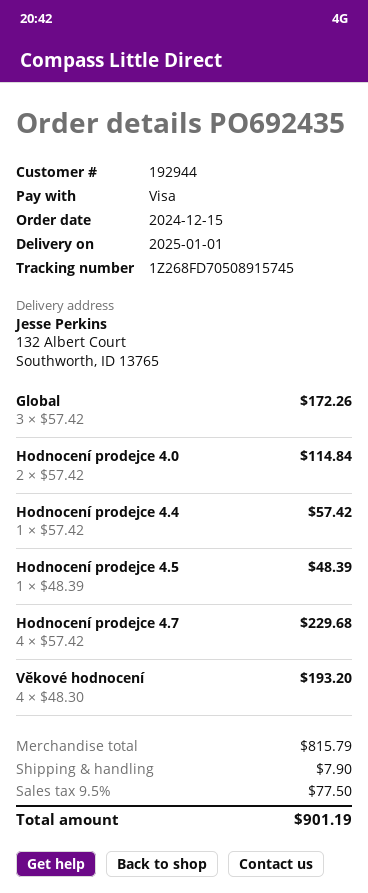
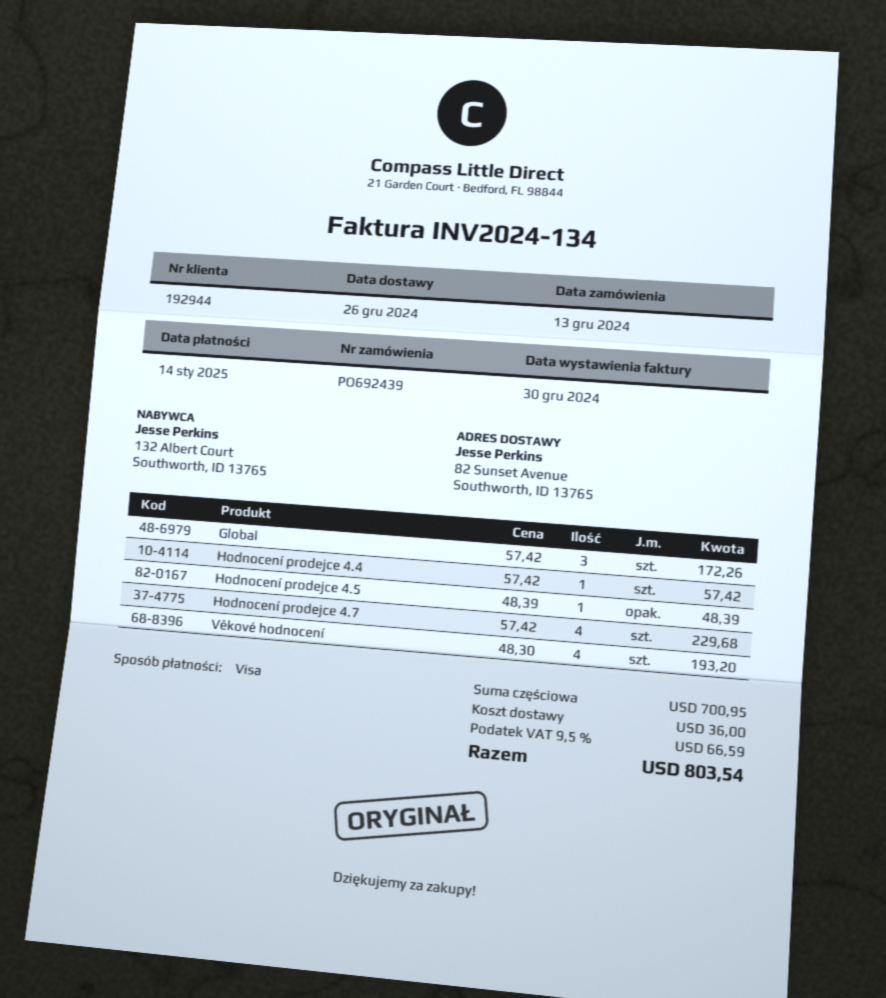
order number: PO692435 -> PO692439
order date: 2024-12-15 -> 2024-12-13
delivery date: 2025-01-01 -> 2024-12-26
ship to: 132 Albert Court, Southworth, ID 13765 -> 82 Sunset Avenue, Southworth, ID 13765
Hodnocení prodejce 4.0: 2 x 57.42 = 114.84 -> none
subtotal: 815.79 -> 700.95
shipping: 7.90 -> 36.00
tax: 9.5% = 77.50 -> 9.5% = 66.59
total: 901.19 -> 803.54

